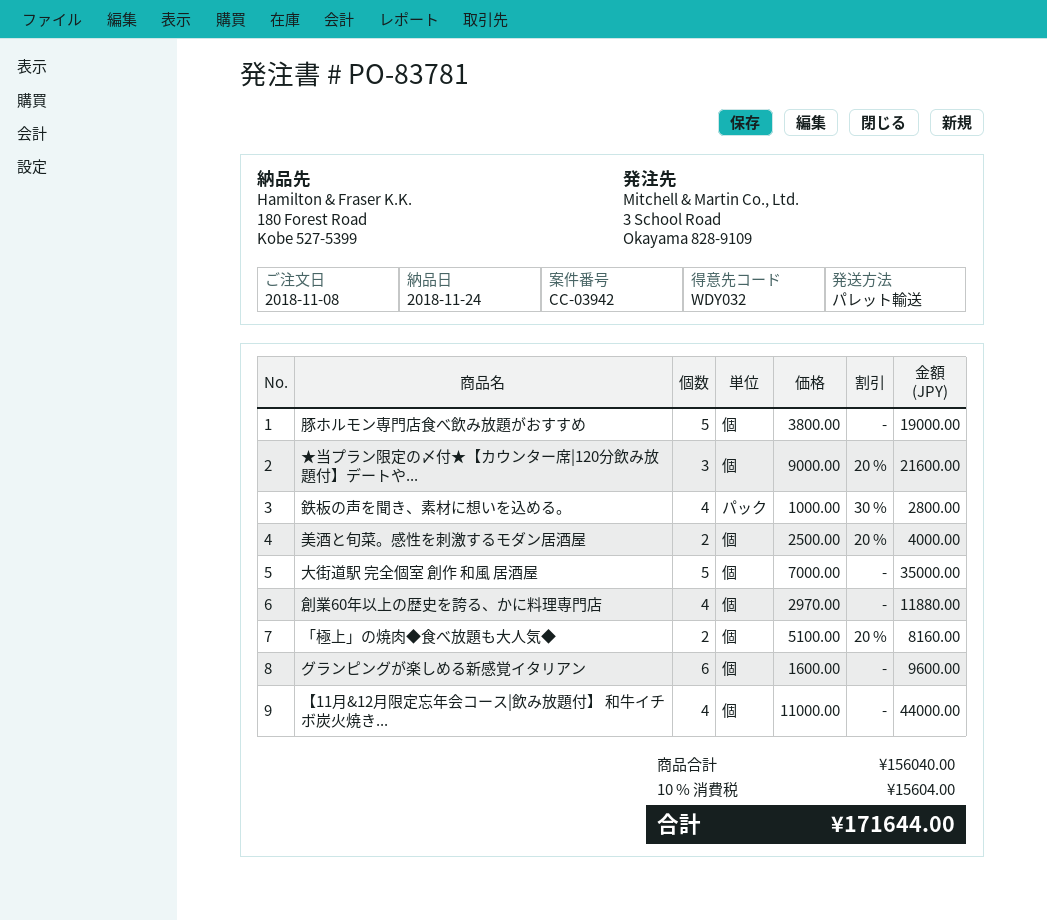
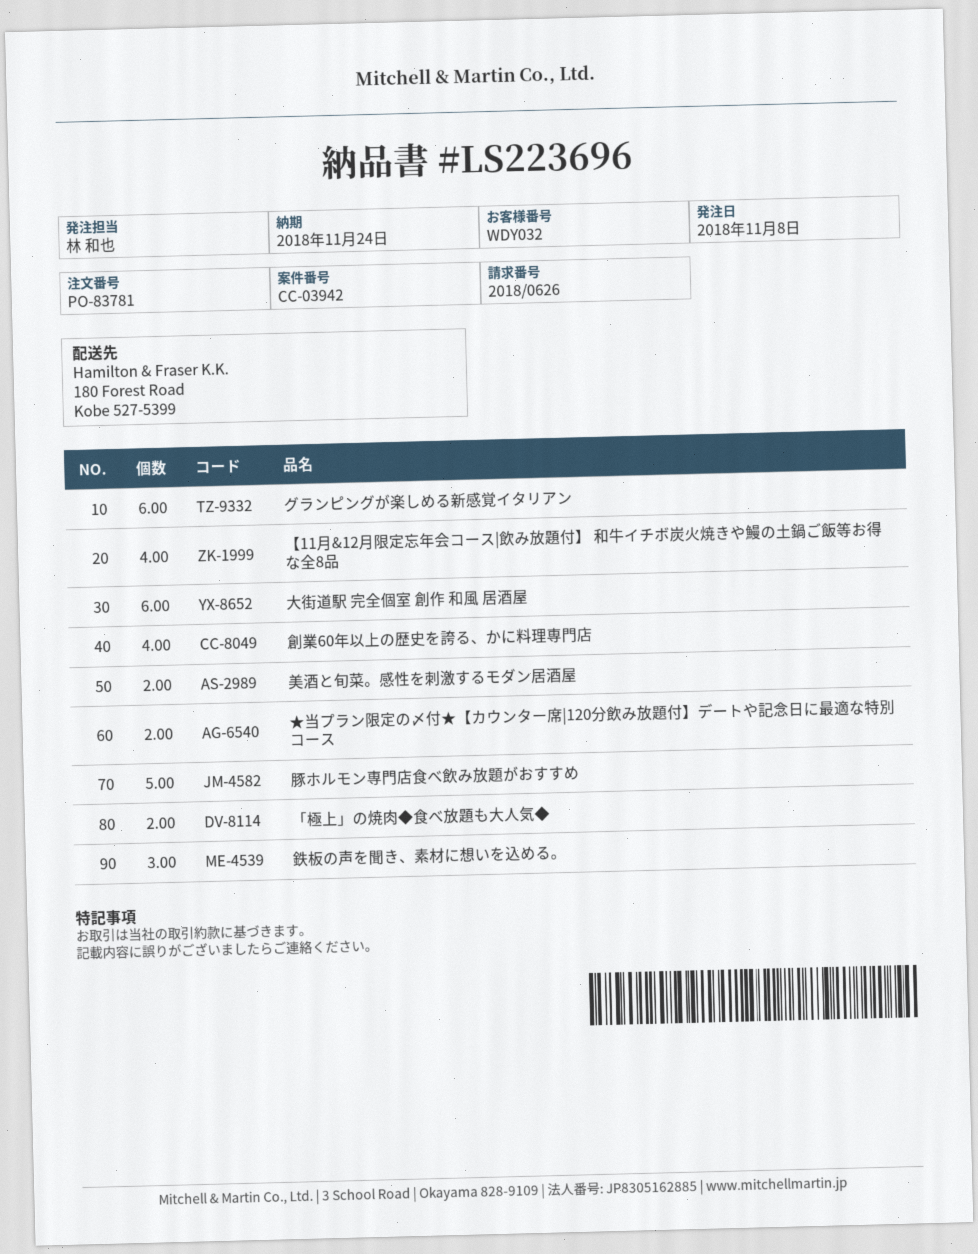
★当プラン限定の〆付★【カウンター席|120分飲み放題付】デートや...: 3 -> 2
鉄板の声を聞き、素材に想いを込める。: 4 -> 3
大街道駅 完全個室 創作 和風 居酒屋: 5 -> 6

